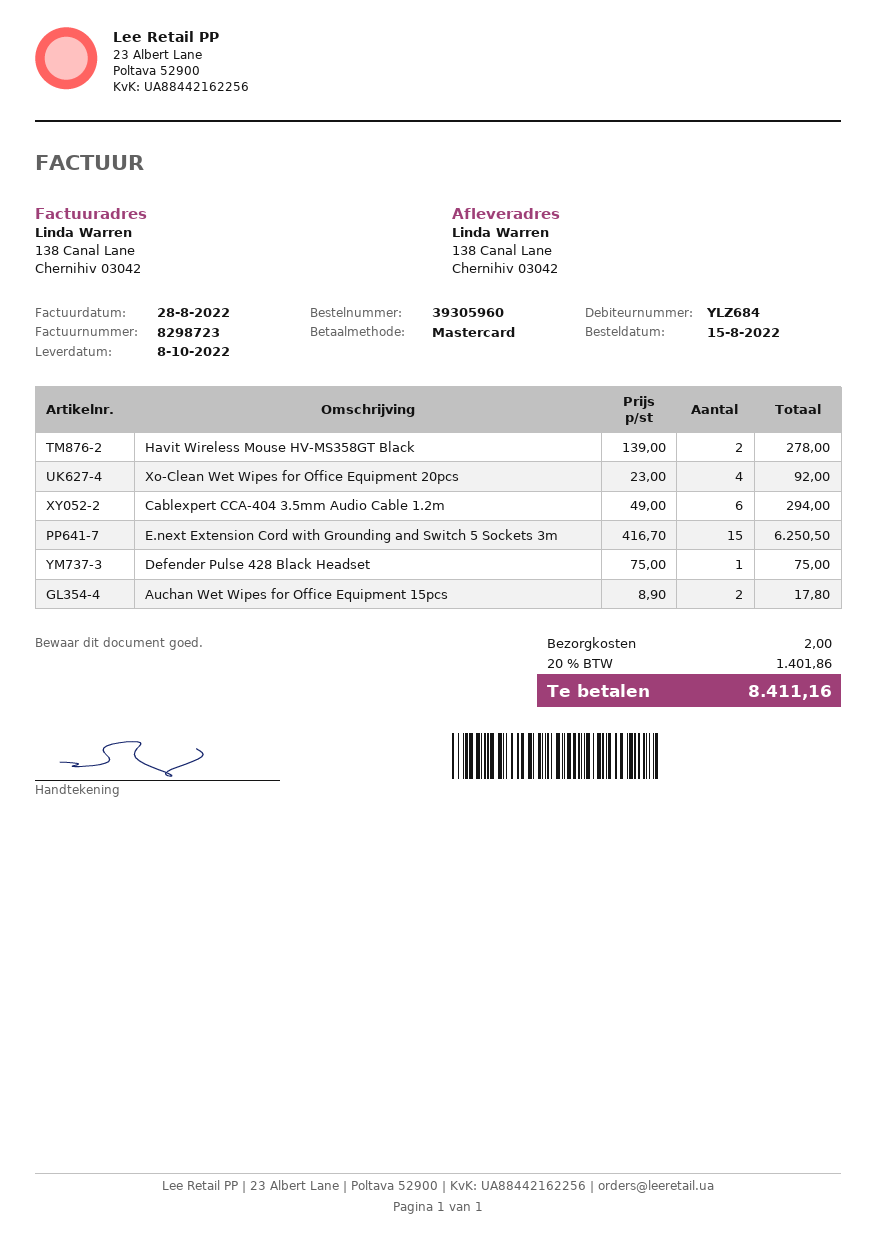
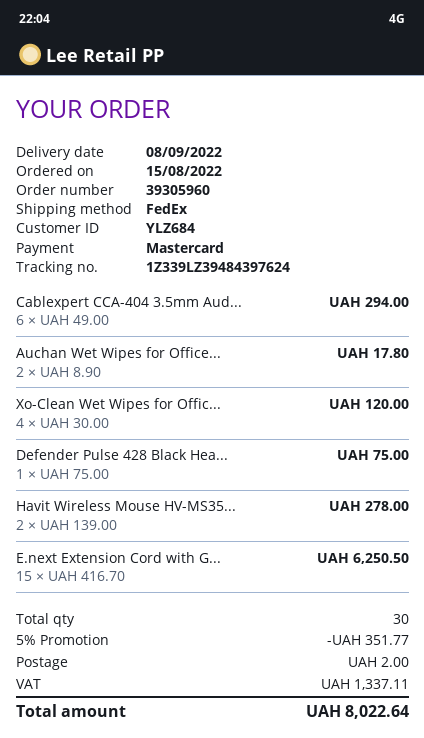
delivery date: 2022-10-08 -> 2022-09-08
Xo-Clean Wet Wipes for Office Equipment 20pcs: 4 x 23.00 = 92.00 -> 4 x 30.00 = 120.00
discount: none -> 5% = 351.77
tax: 1401.86 -> 1337.11
total: 8411.16 -> 8022.64

